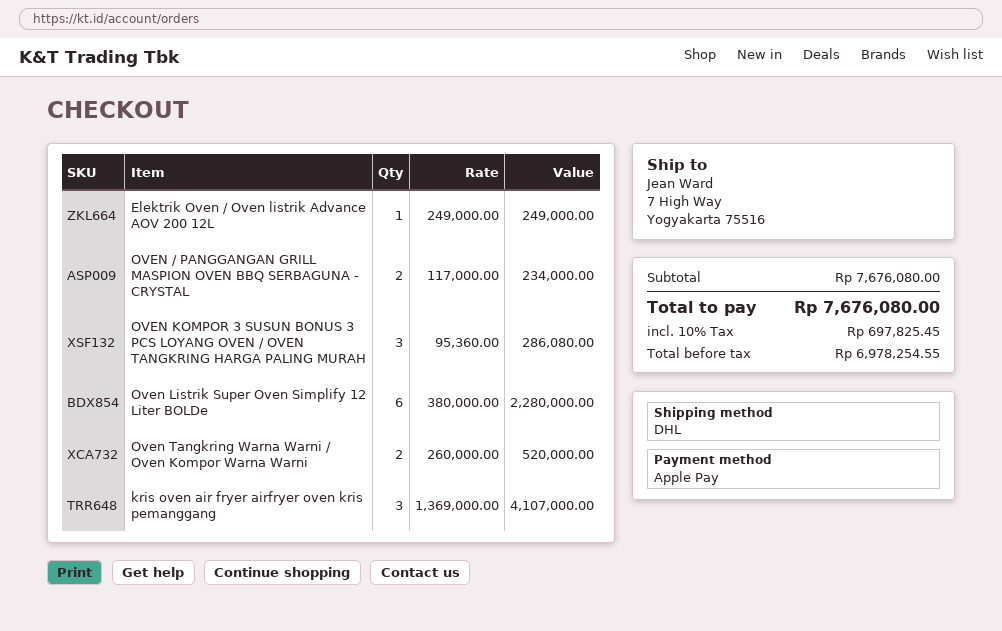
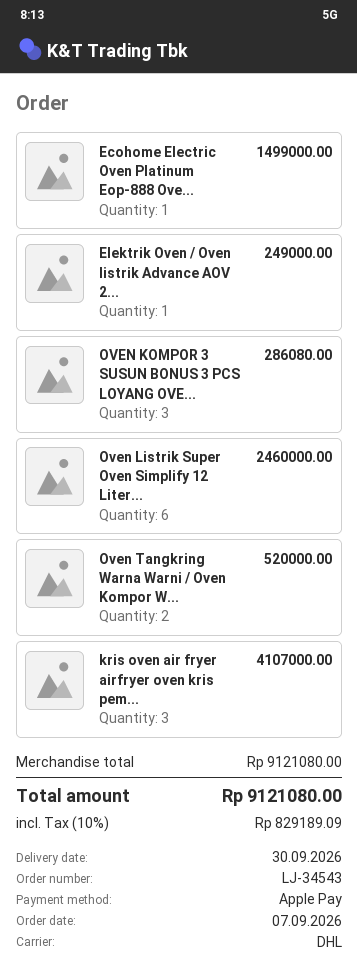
OVEN / PANGGANGAN GRILL MASPION OVEN BBQ SERBAGUNA - CRYSTAL: 2 for 234000.00 -> none
Oven Listrik Super Oven Simplify 12 Liter BOLDe: 6 for 2280000.00 -> 6 for 2460000.00
Ecohome Electric Oven Platinum Eop-888 Ove...: none -> 1 for 1499000.00
subtotal: 7676080.00 -> 9121080.00
tax: 10% = 697825.45 -> 10% = 829189.09
total: 7676080.00 -> 9121080.00

